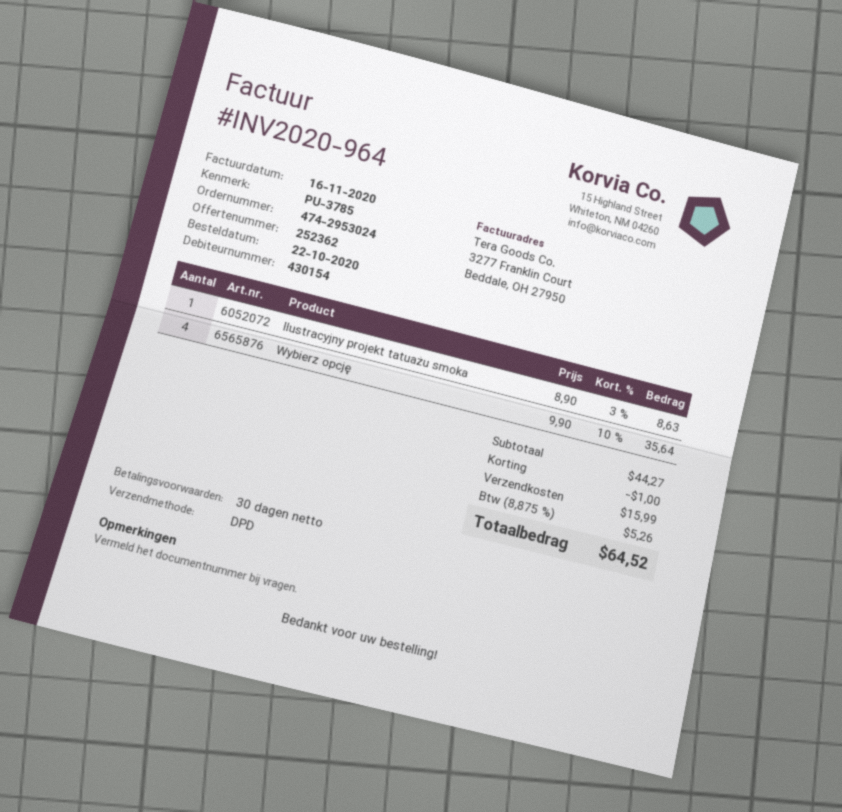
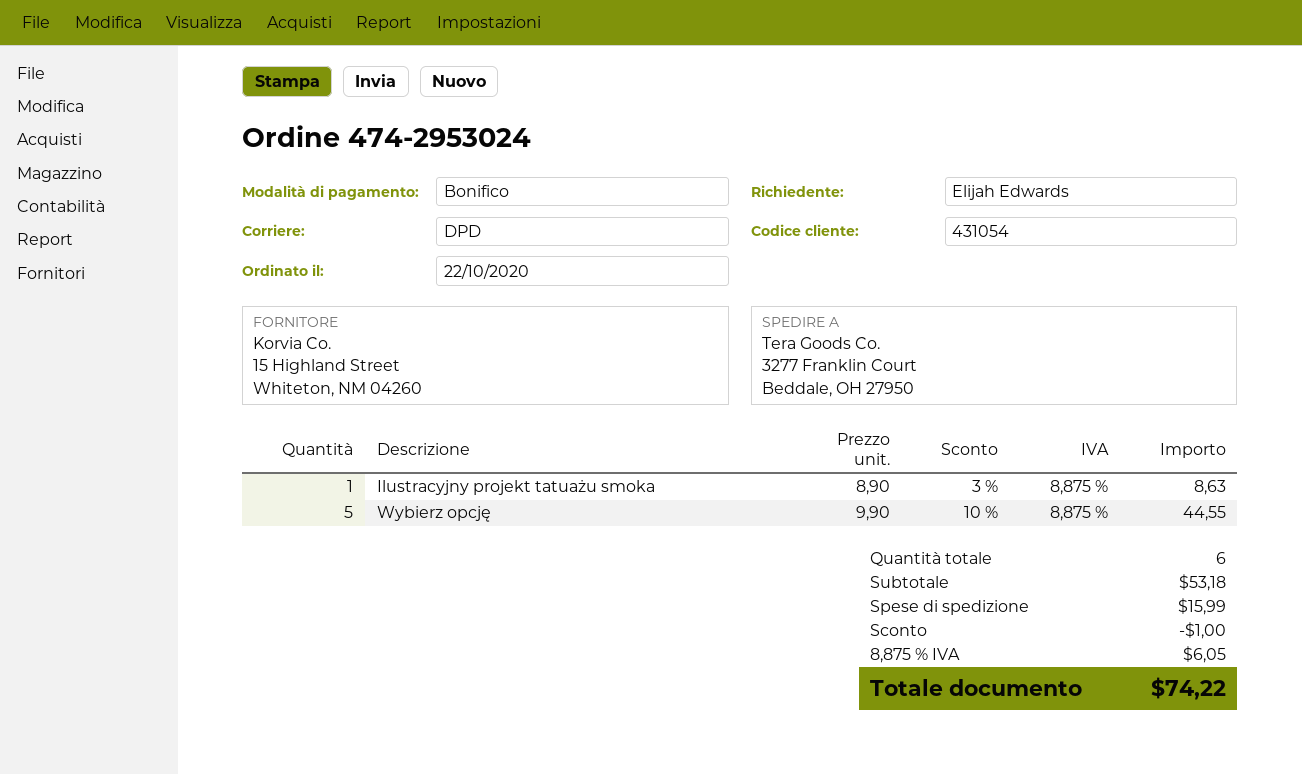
customer number: 430154 -> 431054
Wybierz opcję: 4 x 9.90 - 10% = 35.64 -> 5 x 9.90 - 10% = 44.55
subtotal: 44.27 -> 53.18
tax: 8.875% = 5.26 -> 8.875% = 6.05
total: 64.52 -> 74.22

